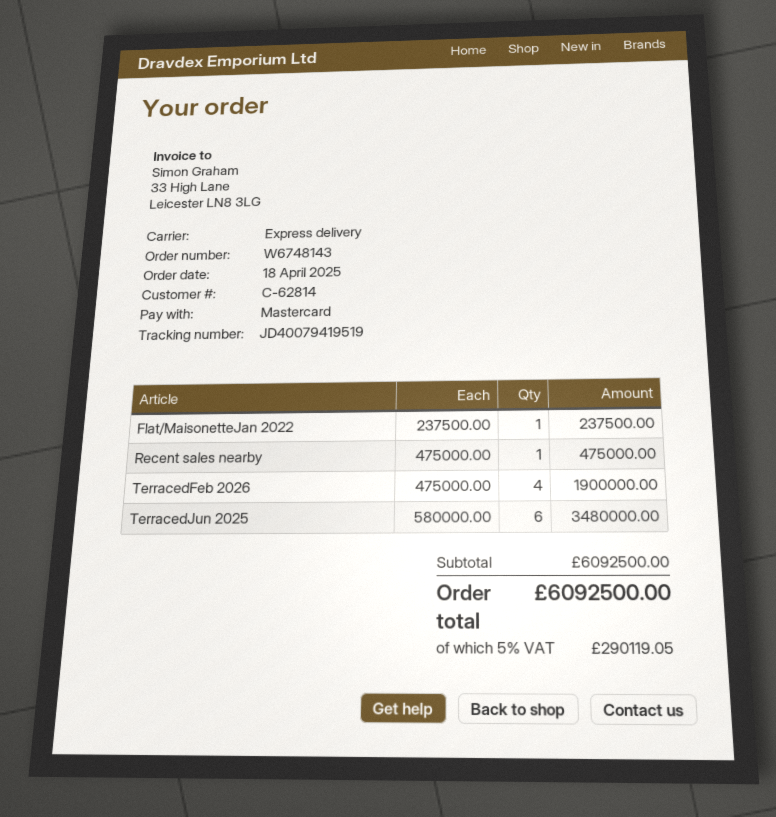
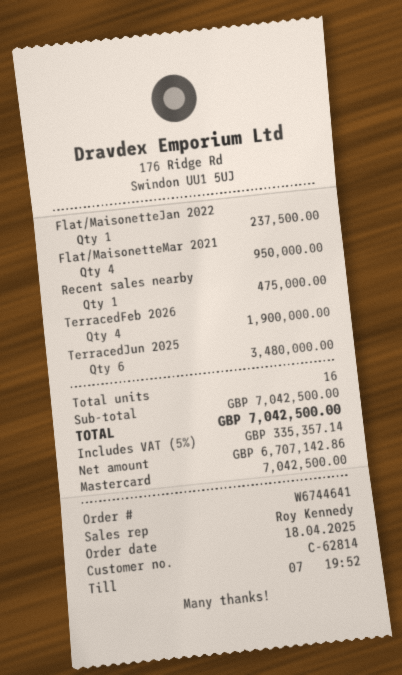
order number: W6748143 -> W6744641
Flat/MaisonetteMar 2021: none -> 4 for 950000.00
subtotal: 6092500.00 -> 7042500.00
tax: 5% = 290119.05 -> 5% = 335357.14
total: 6092500.00 -> 7042500.00

